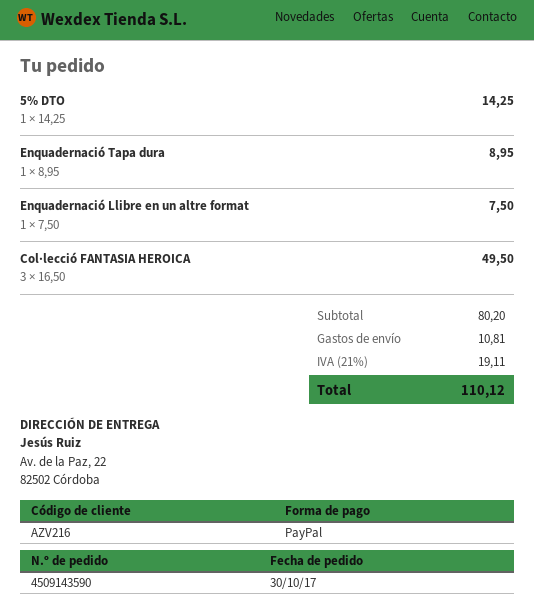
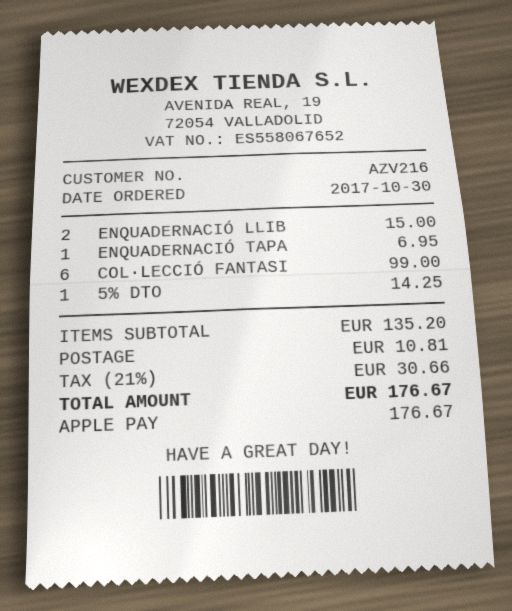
payment method: PayPal -> Apple Pay
Enquadernació Tapa dura: 1 for 8.95 -> 1 for 6.95
Enquadernació Llibre en un altre format: 1 for 7.50 -> 2 for 15.00
Col·lecció FANTASIA HEROICA: 3 for 49.50 -> 6 for 99.00
subtotal: 80.20 -> 135.20
tax: 21% = 19.11 -> 21% = 30.66
total: 110.12 -> 176.67

